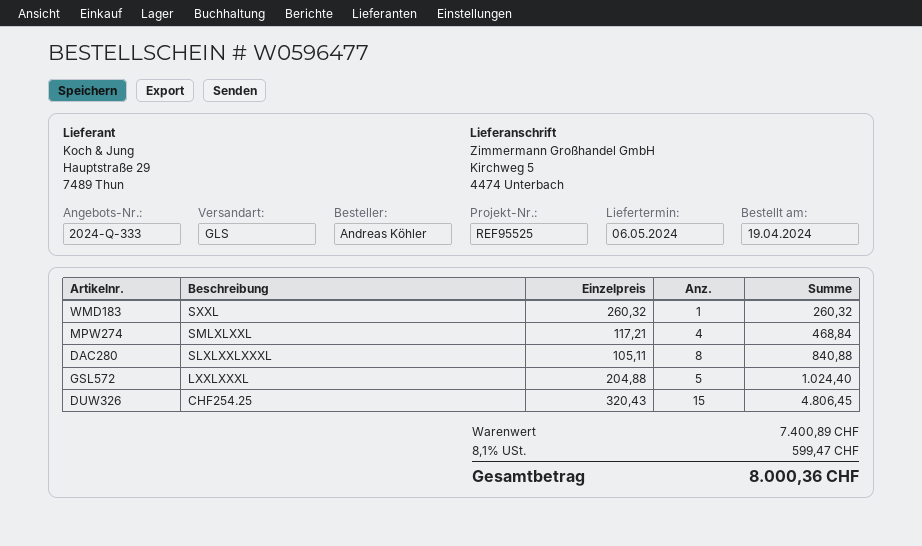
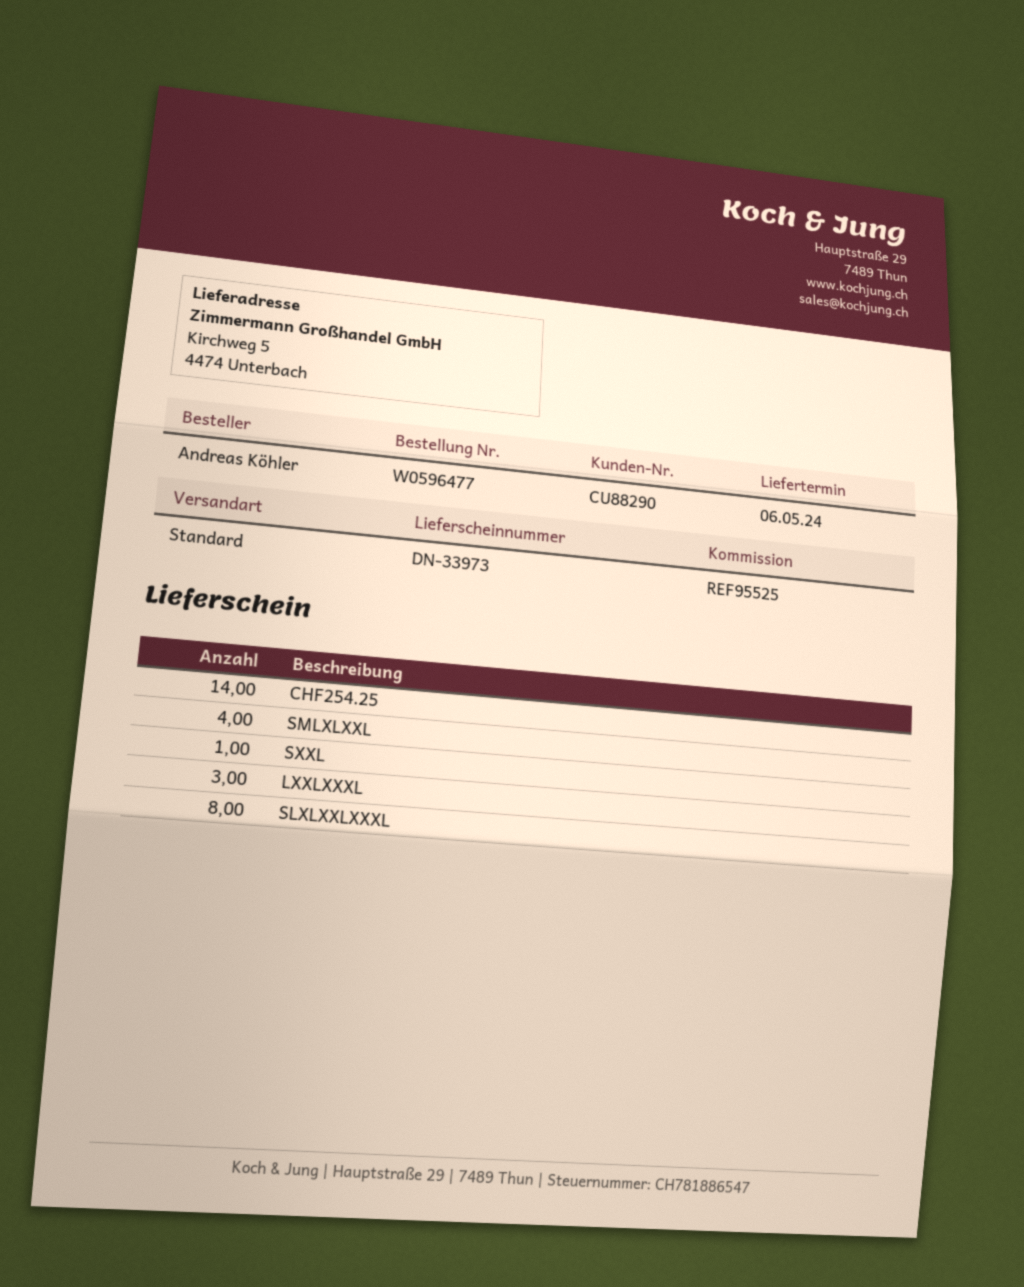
shipping method: GLS -> standard
LXXLXXXL: 5 -> 3
CHF254.25: 15 -> 14

